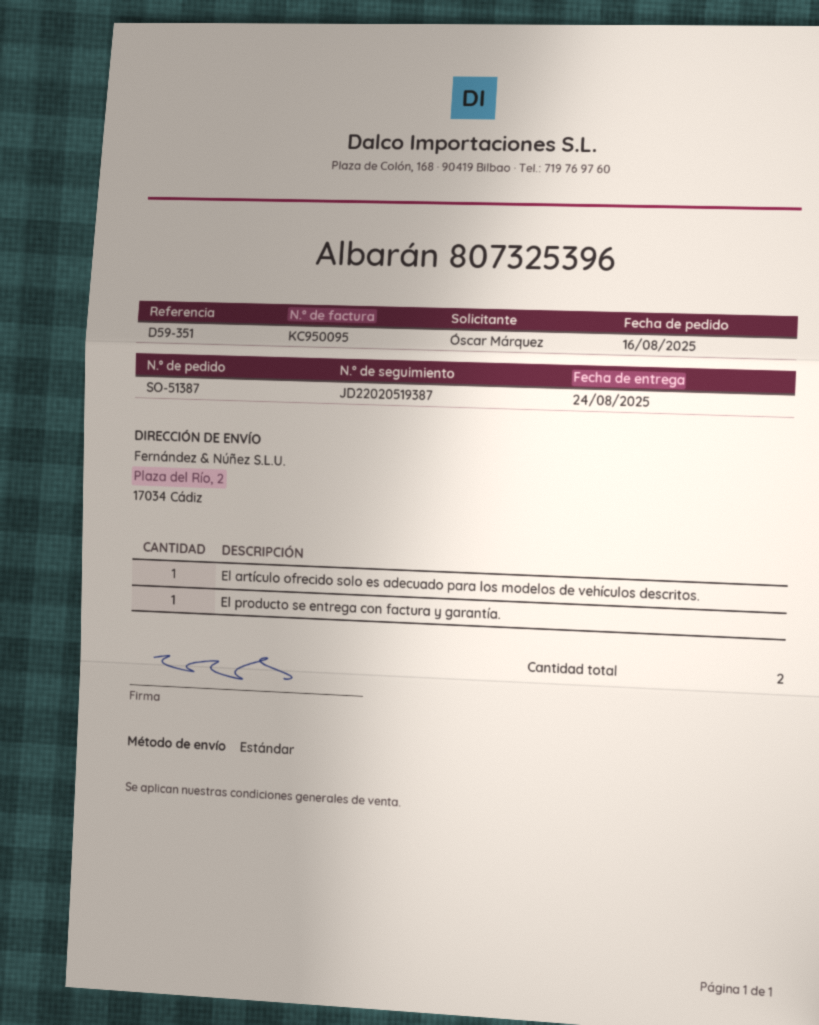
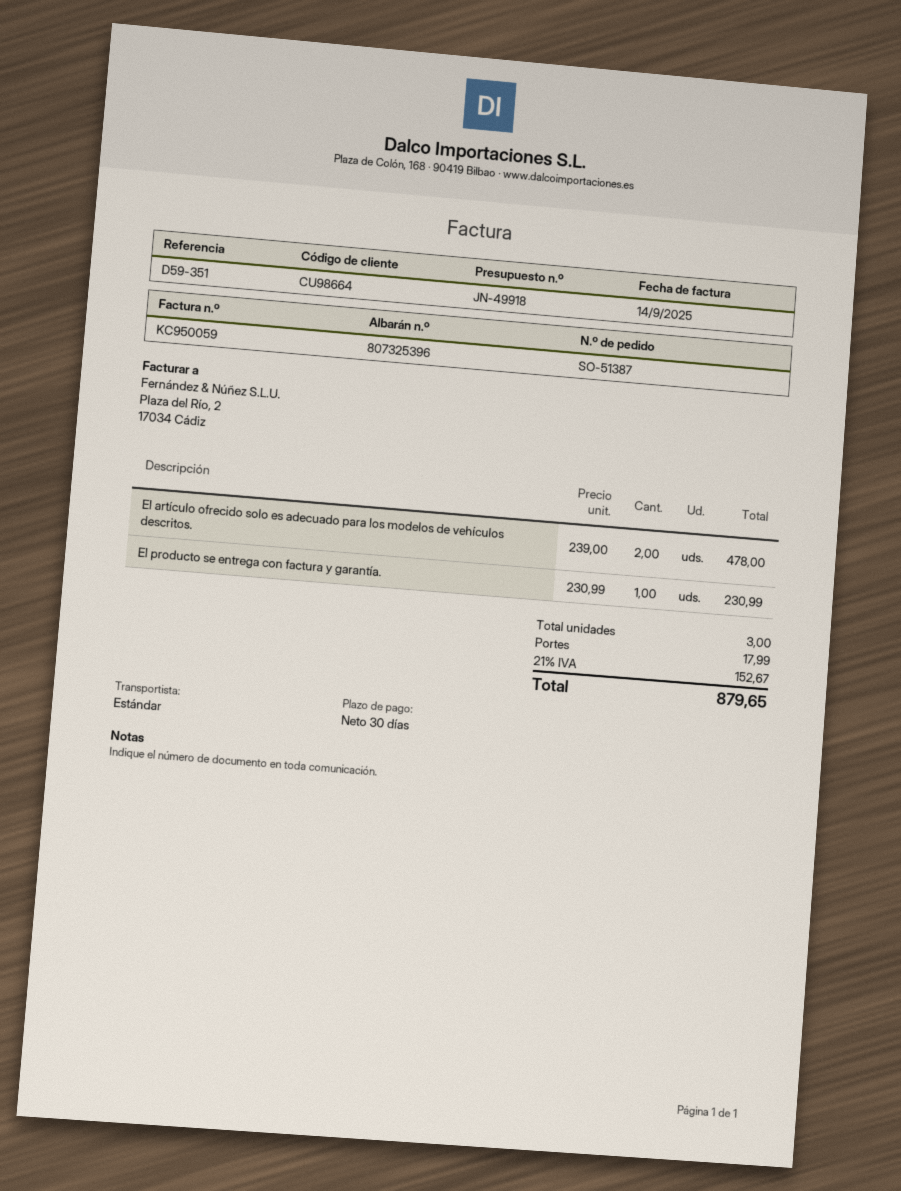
invoice number: KC950095 -> KC950059
El artículo ofrecido solo es adecuado para los modelos de vehículos descritos.: 1 -> 2
total quantity: 2 -> 3

